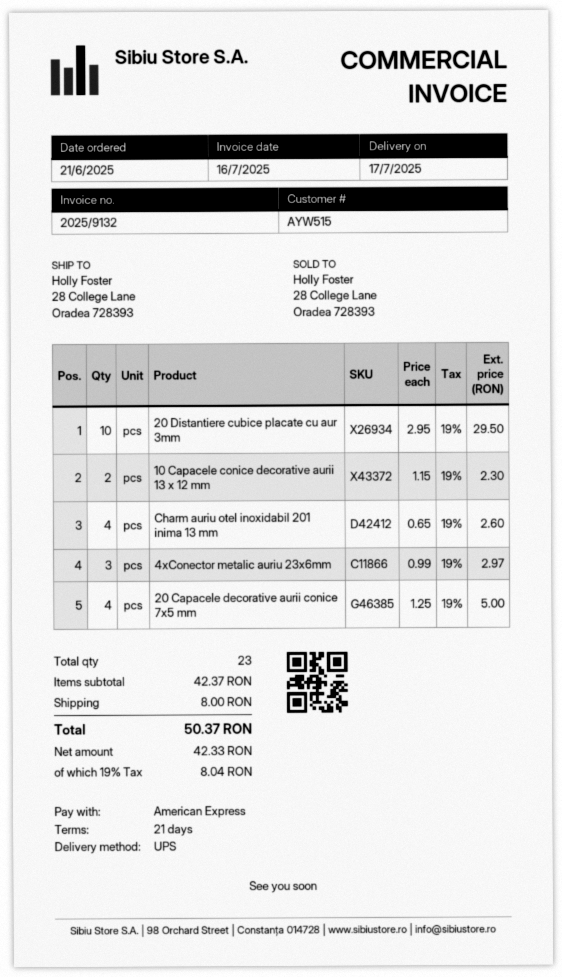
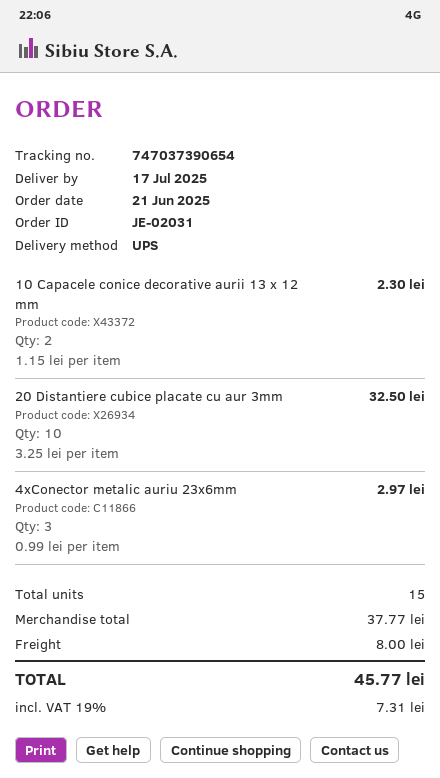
20 Distantiere cubice placate cu aur 3mm: 10 x 2.95 = 29.50 -> 10 x 3.25 = 32.50
Charm auriu otel inoxidabil 201 inima 13 mm: 4 x 0.65 = 2.60 -> none
20 Capacele decorative aurii conice 7x5 mm: 4 x 1.25 = 5.00 -> none
total quantity: 23 -> 15
subtotal: 42.37 -> 37.77
tax: 19% = 8.04 -> 19% = 7.31
total: 50.37 -> 45.77

